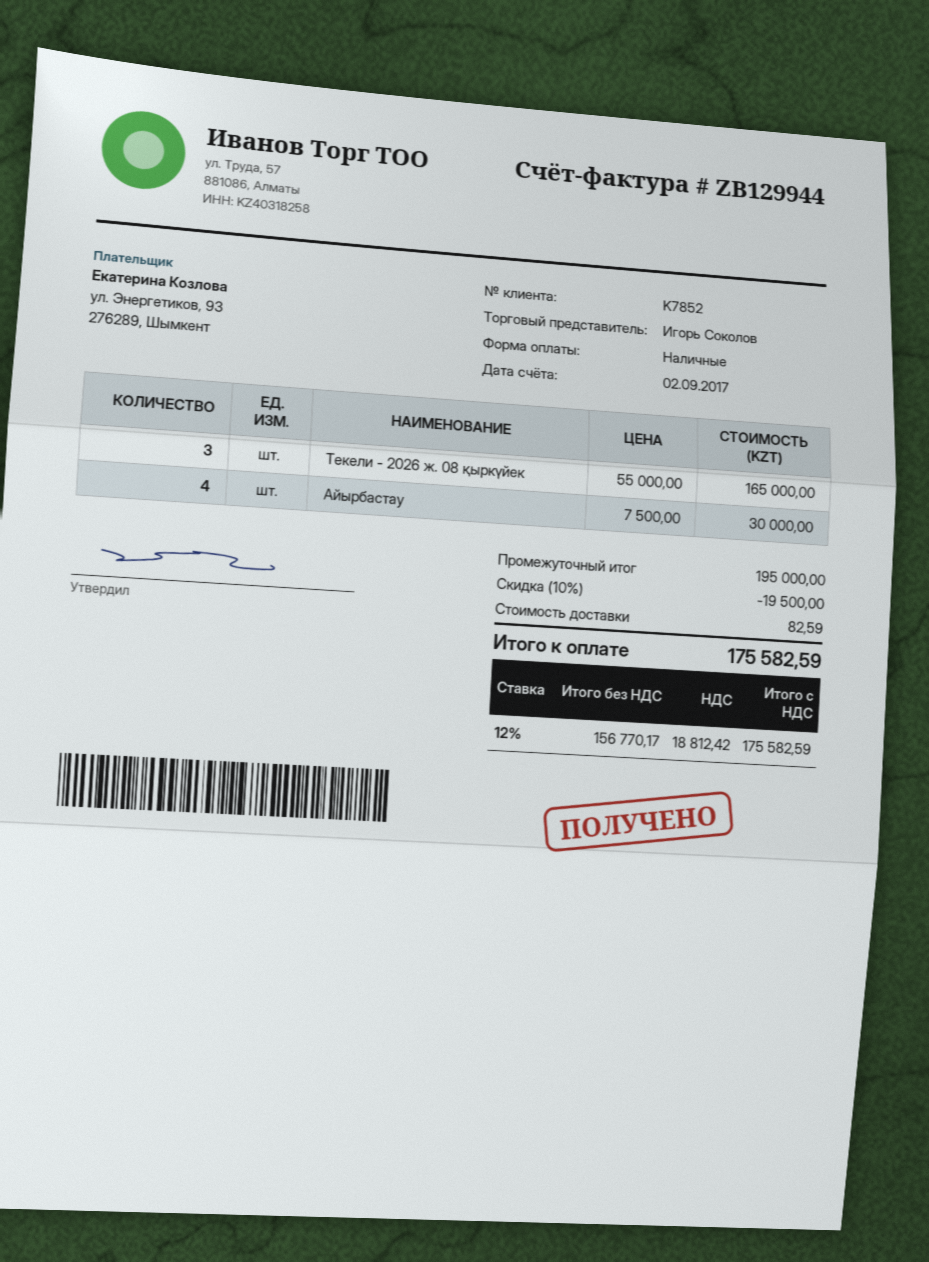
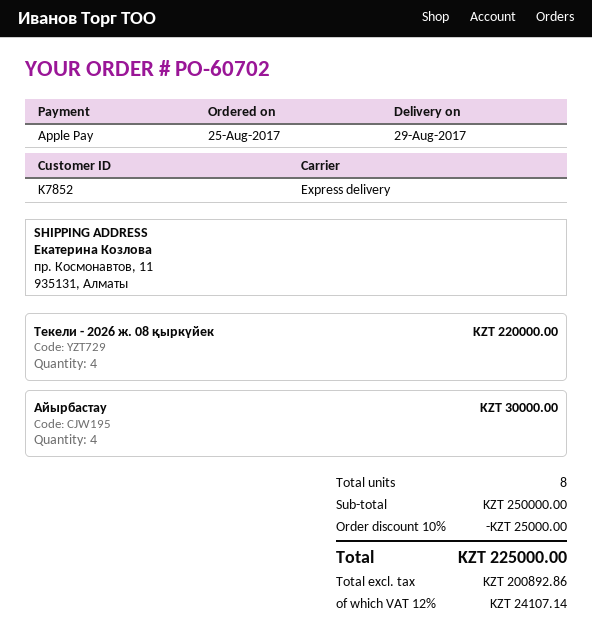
payment method: cash -> Apple Pay
Текели - 2026 ж. 08 қыркүйек: 3 for 165000.00 -> 4 for 220000.00
subtotal: 195000.00 -> 250000.00
discount: 10% = 19500.00 -> 10% = 25000.00
shipping: 82.59 -> none
net: 156770.17 -> 200892.86
tax: 12% = 18812.42 -> 12% = 24107.14
total: 175582.59 -> 225000.00

